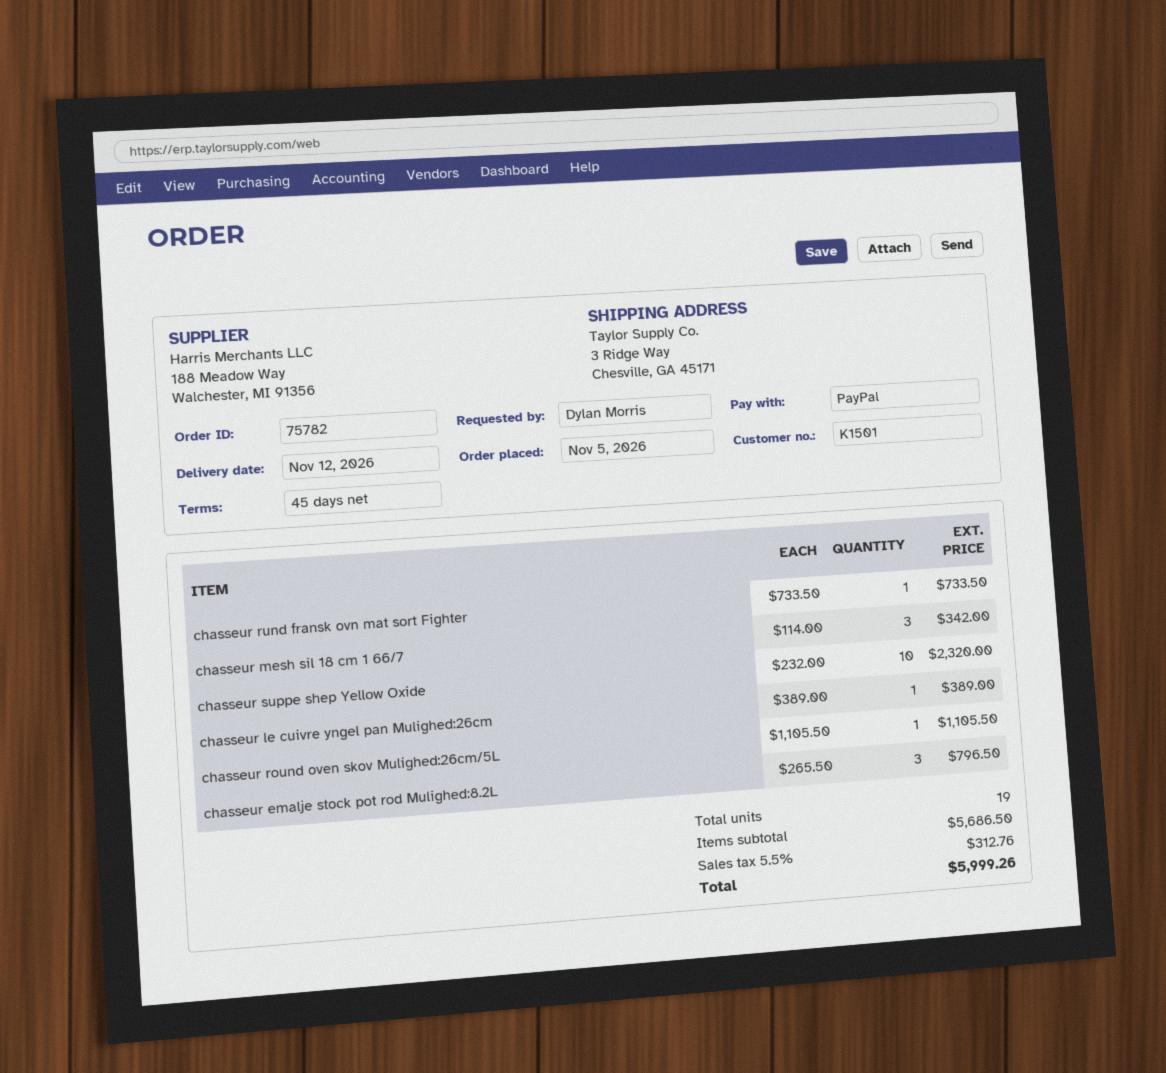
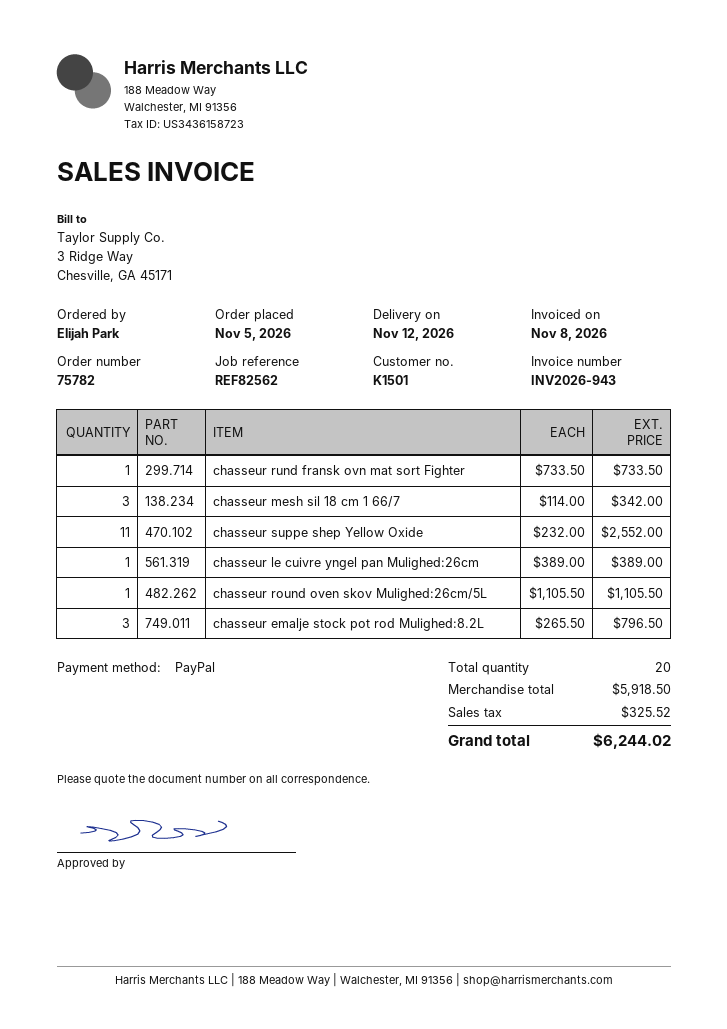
ordered by: Dylan Morris -> Elijah Park
chasseur suppe shep Yellow Oxide: 10 x 232.00 = 2320.00 -> 11 x 232.00 = 2552.00
total quantity: 19 -> 20
subtotal: 5686.50 -> 5918.50
tax: 312.76 -> 325.52
total: 5999.26 -> 6244.02

